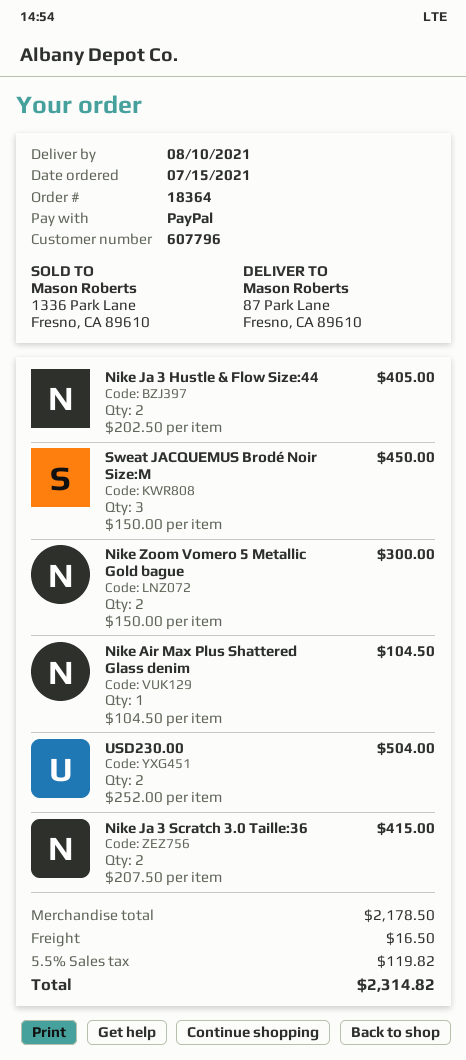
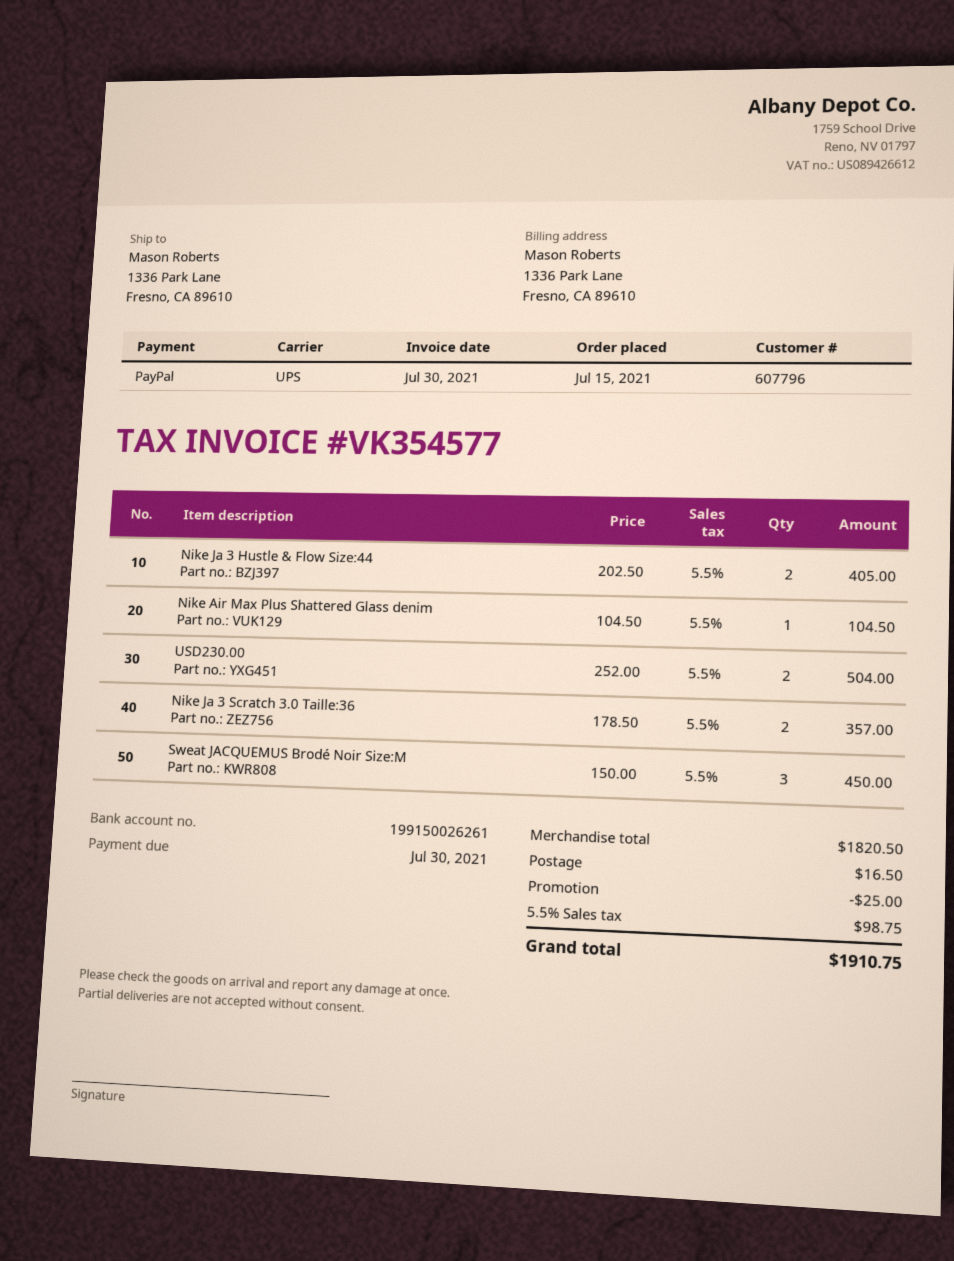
ship to: 87 Park Lane, Fresno, CA 89610 -> 1336 Park Lane, Fresno, CA 89610
Nike Zoom Vomero 5 Metallic Gold bague: 2 x 150.00 = 300.00 -> none
Nike Ja 3 Scratch 3.0 Taille:36: 2 x 207.50 = 415.00 -> 2 x 178.50 = 357.00
subtotal: 2178.50 -> 1820.50
discount: none -> 25.00
tax: 5.5% = 119.82 -> 5.5% = 98.75
total: 2314.82 -> 1910.75

